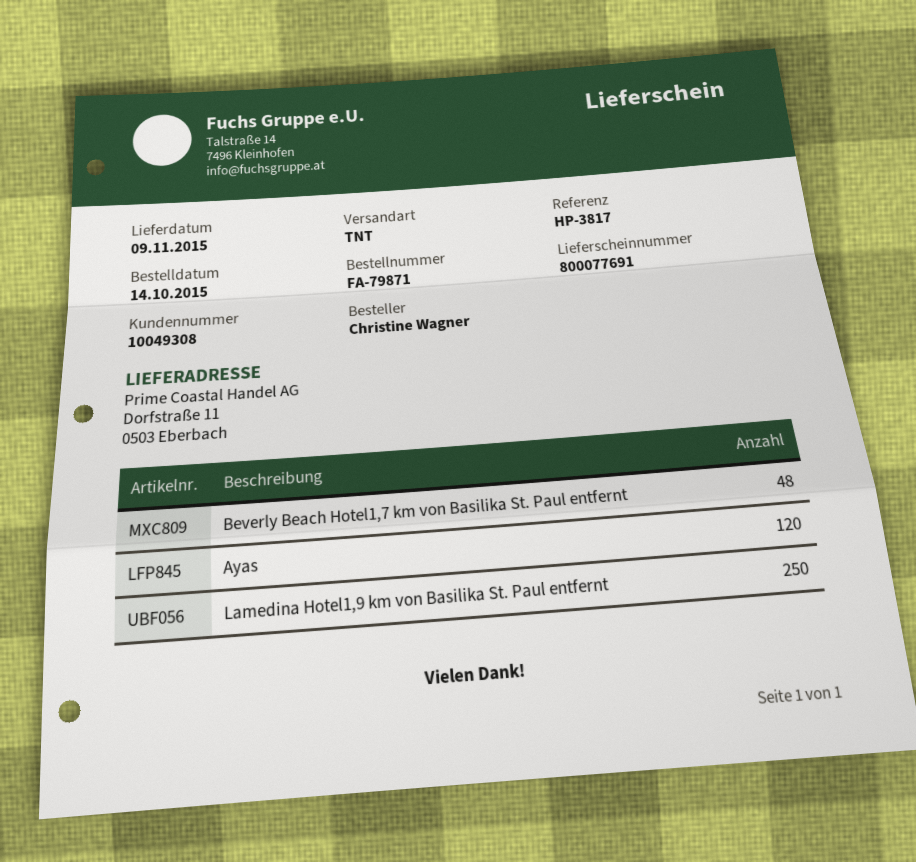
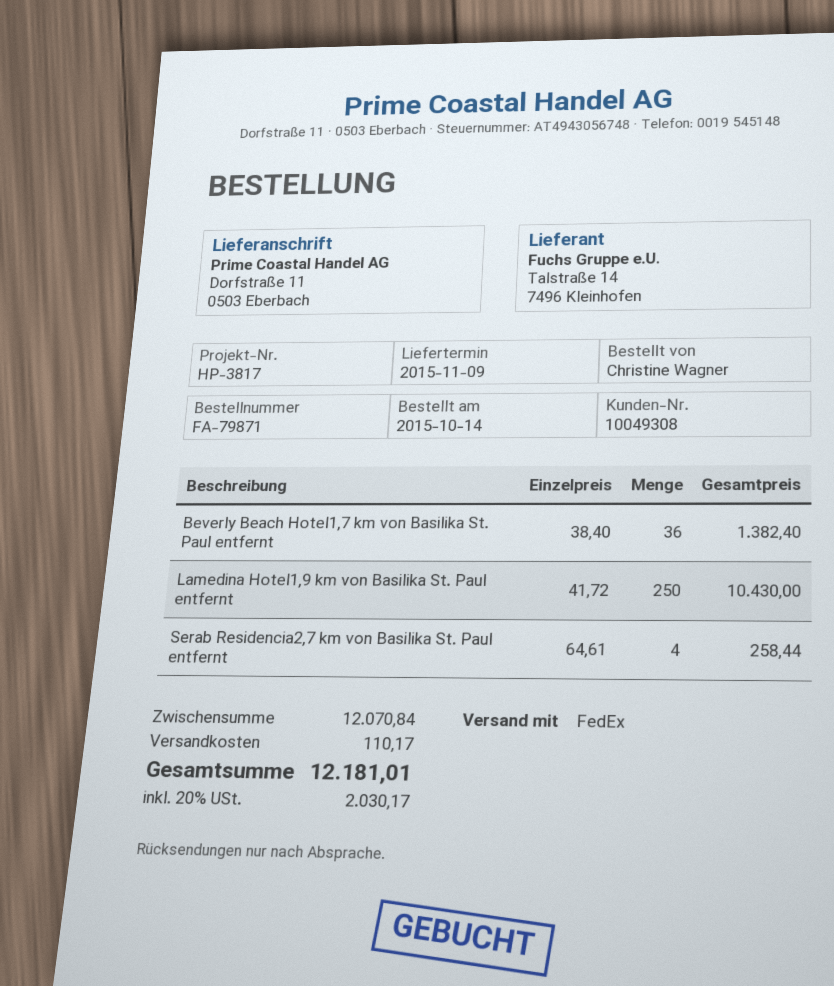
shipping method: TNT -> FedEx
Beverly Beach Hotel1,7 km von Basilika St. Paul entfernt: 48 -> 36
Ayas: 120 -> none
Serab Residencia2,7 km von Basilika St. Paul entfernt: none -> 4

